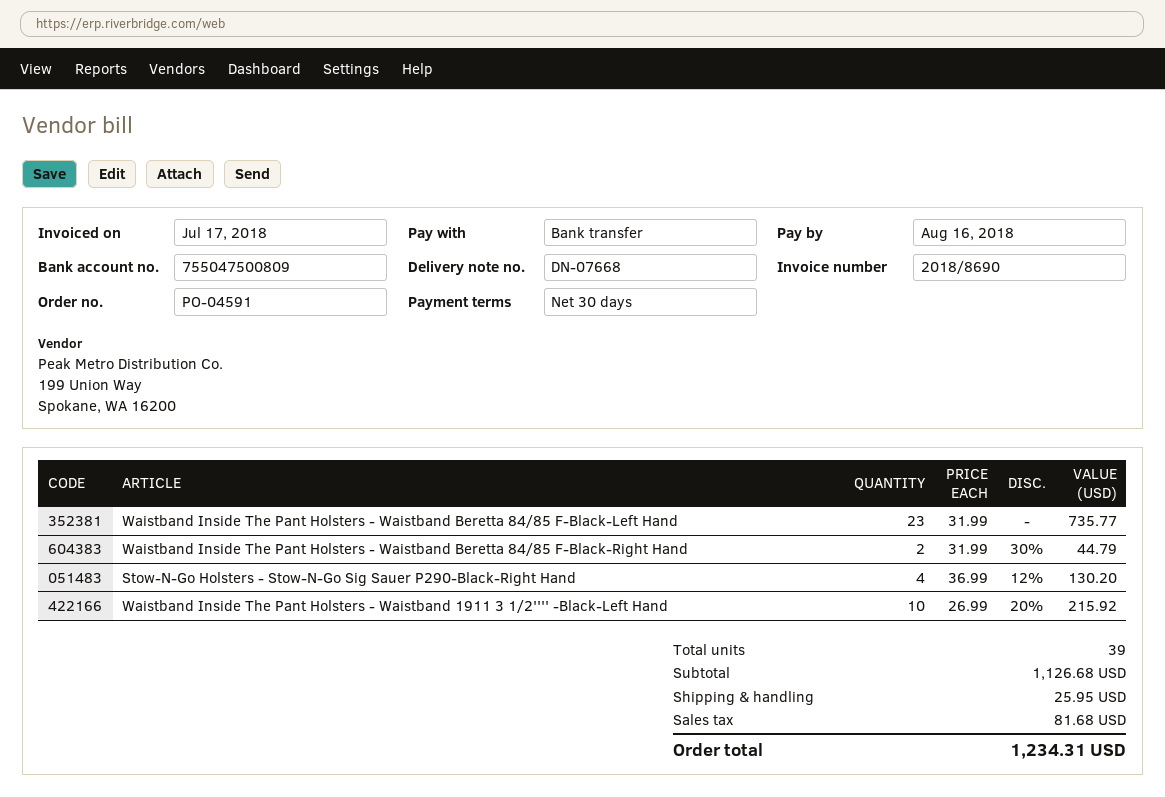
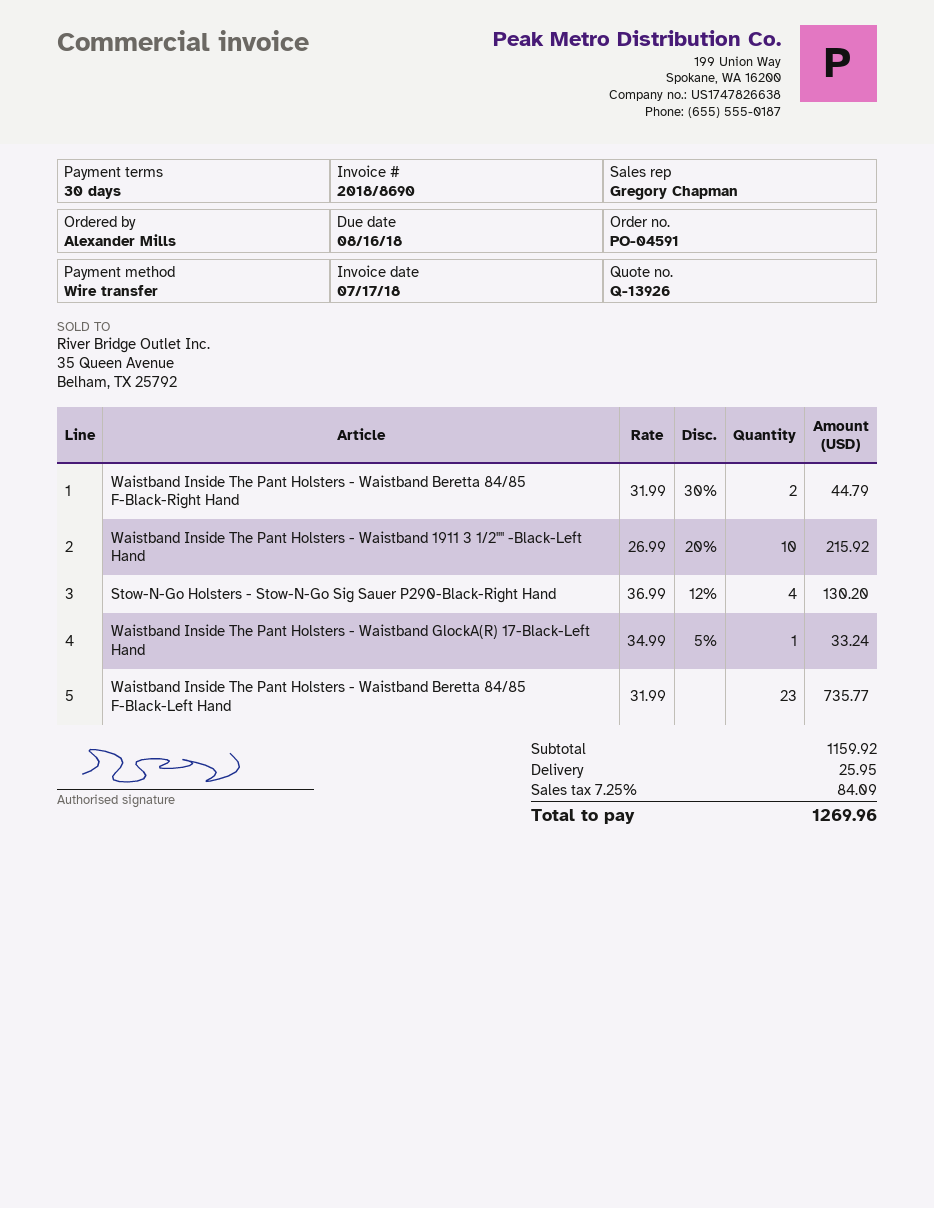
Waistband Inside The Pant Holsters - Waistband GlockA(R) 17-Black-Left Hand: none -> 1 x 34.99 - 5% = 33.24
subtotal: 1126.68 -> 1159.92
tax: 81.68 -> 84.09
total: 1234.31 -> 1269.96

